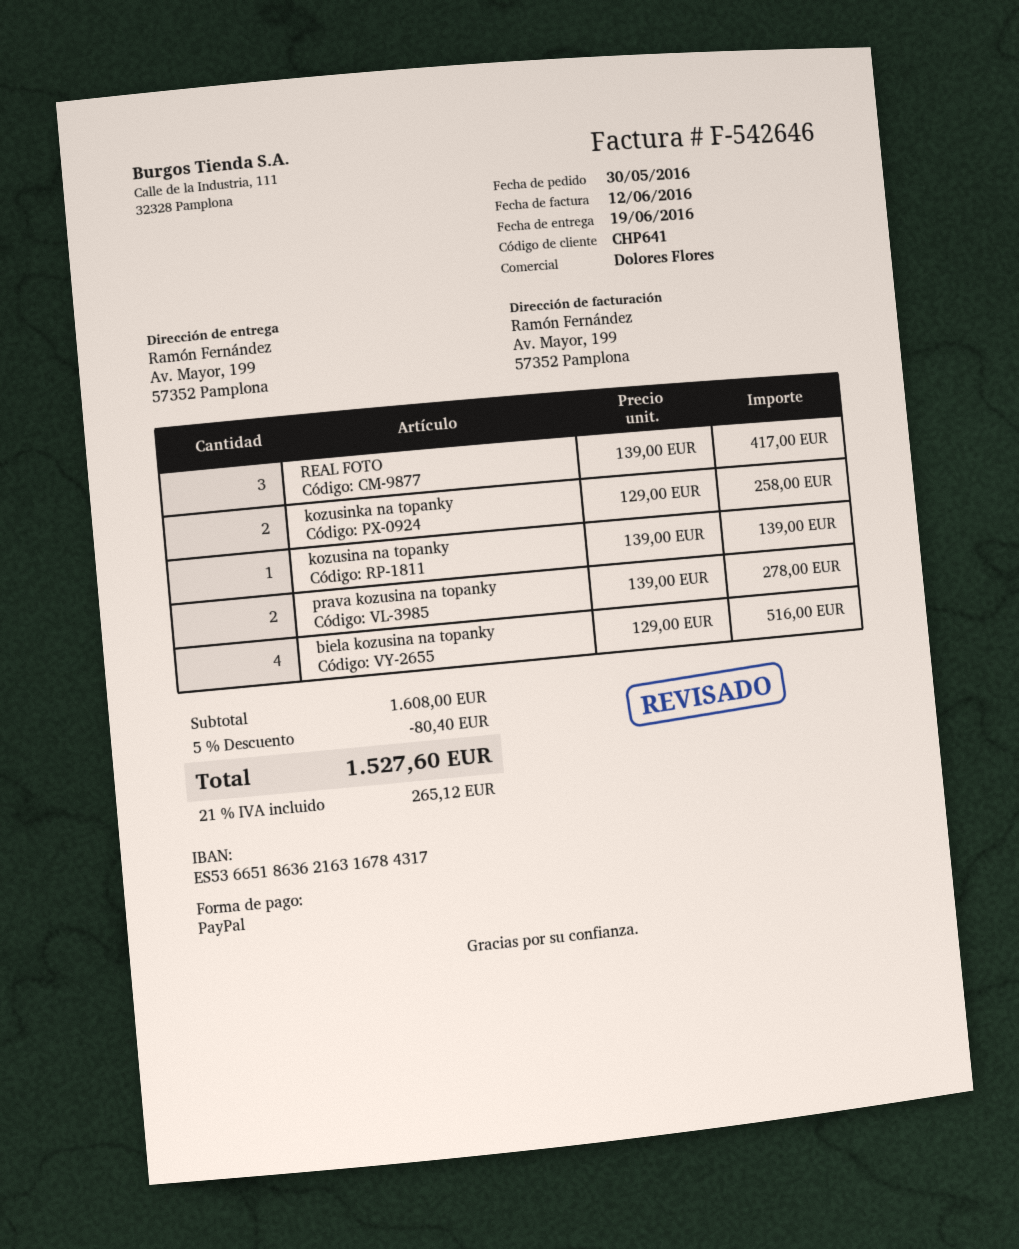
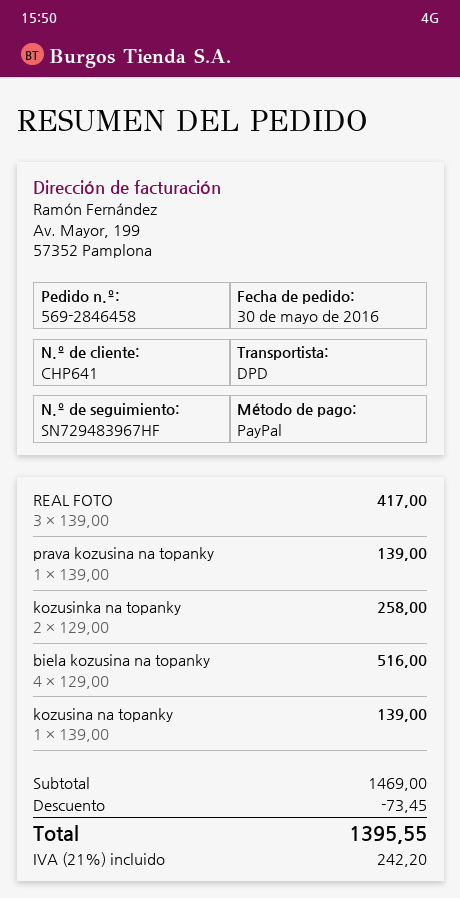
prava kozusina na topanky: 2 x 139.00 = 278.00 -> 1 x 139.00 = 139.00
subtotal: 1608.00 -> 1469.00
discount: 80.40 -> 73.45
tax: 21% = 265.12 -> 21% = 242.20
total: 1527.60 -> 1395.55

